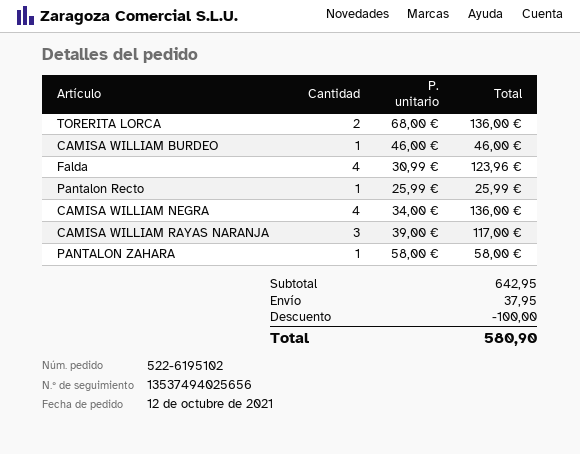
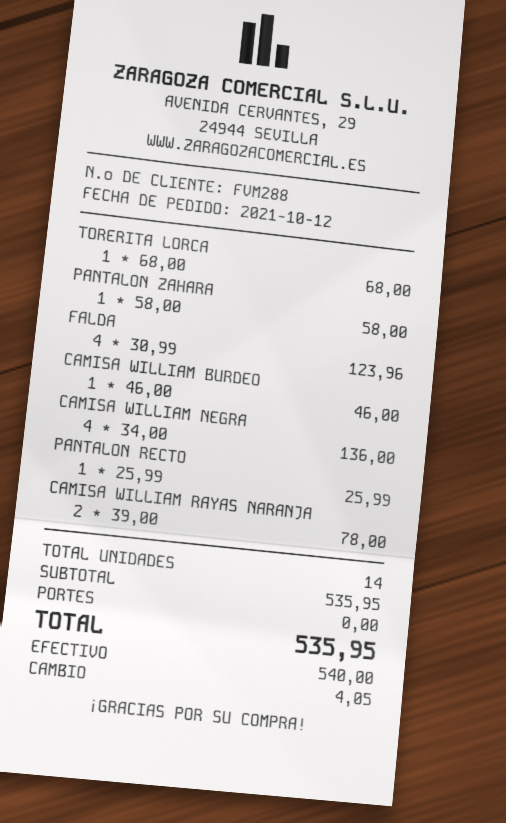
TORERITA LORCA: 2 x 68.00 = 136.00 -> 1 x 68.00 = 68.00
CAMISA WILLIAM RAYAS NARANJA: 3 x 39.00 = 117.00 -> 2 x 39.00 = 78.00
subtotal: 642.95 -> 535.95
discount: 100.00 -> none
shipping: 37.95 -> 0.00
total: 580.90 -> 535.95

